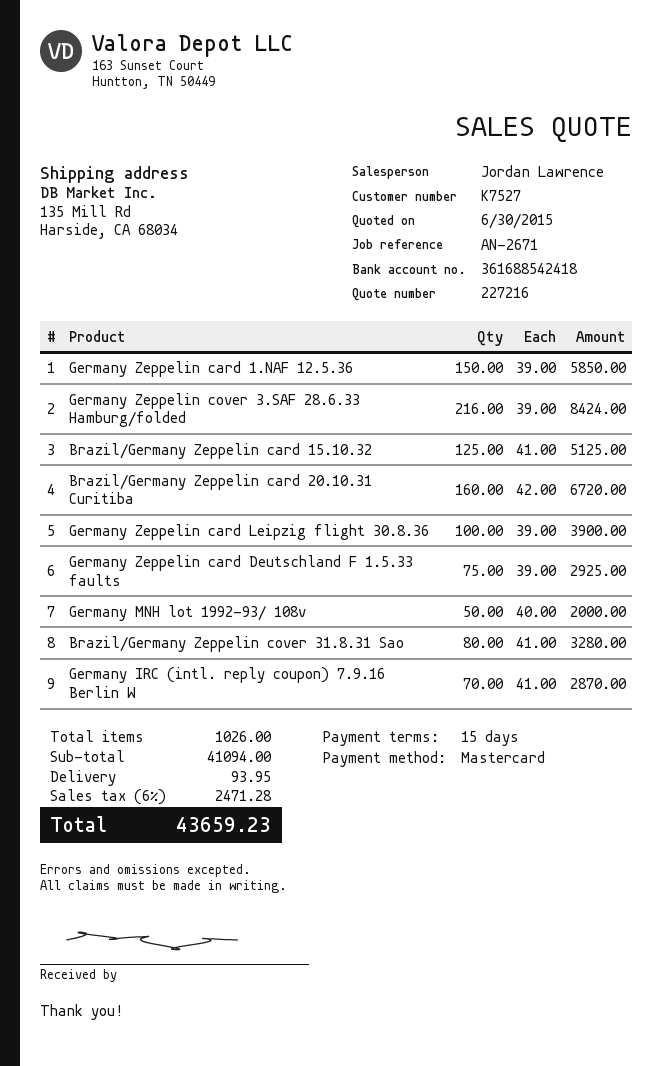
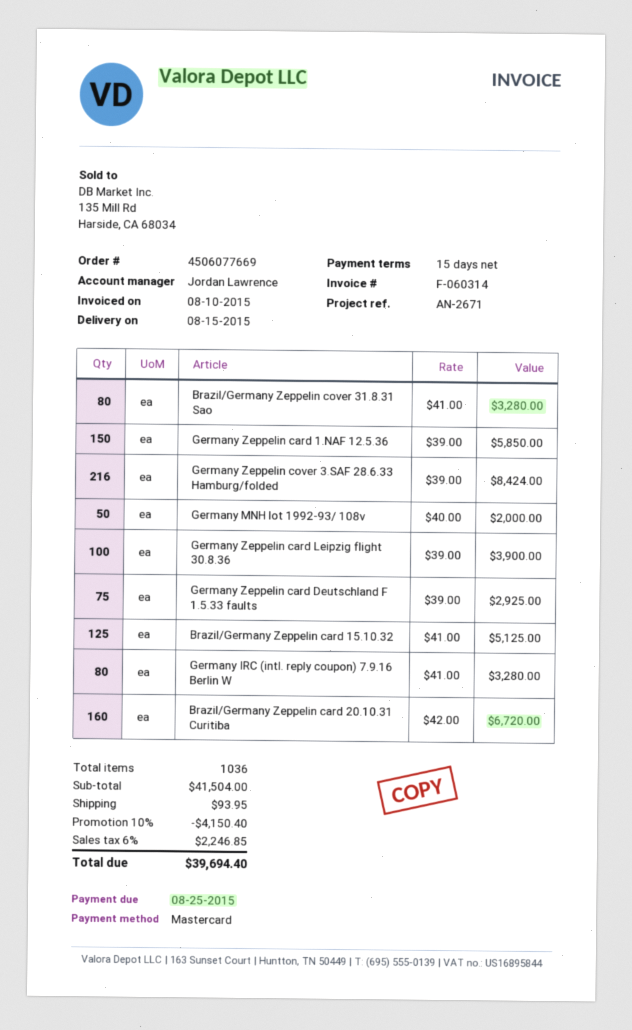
Germany IRC (intl. reply coupon) 7.9.16 Berlin W: 70 x 41.00 = 2870.00 -> 80 x 41.00 = 3280.00
total quantity: 1026 -> 1036
subtotal: 41094.00 -> 41504.00
discount: none -> 10% = 4150.40
tax: 6% = 2471.28 -> 6% = 2246.85
total: 43659.23 -> 39694.40

